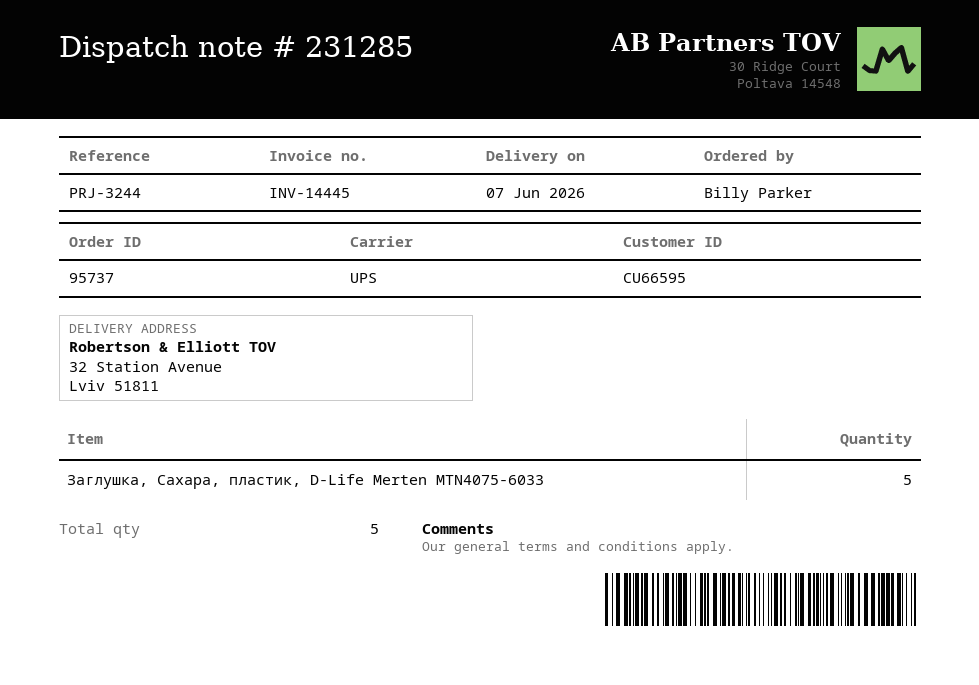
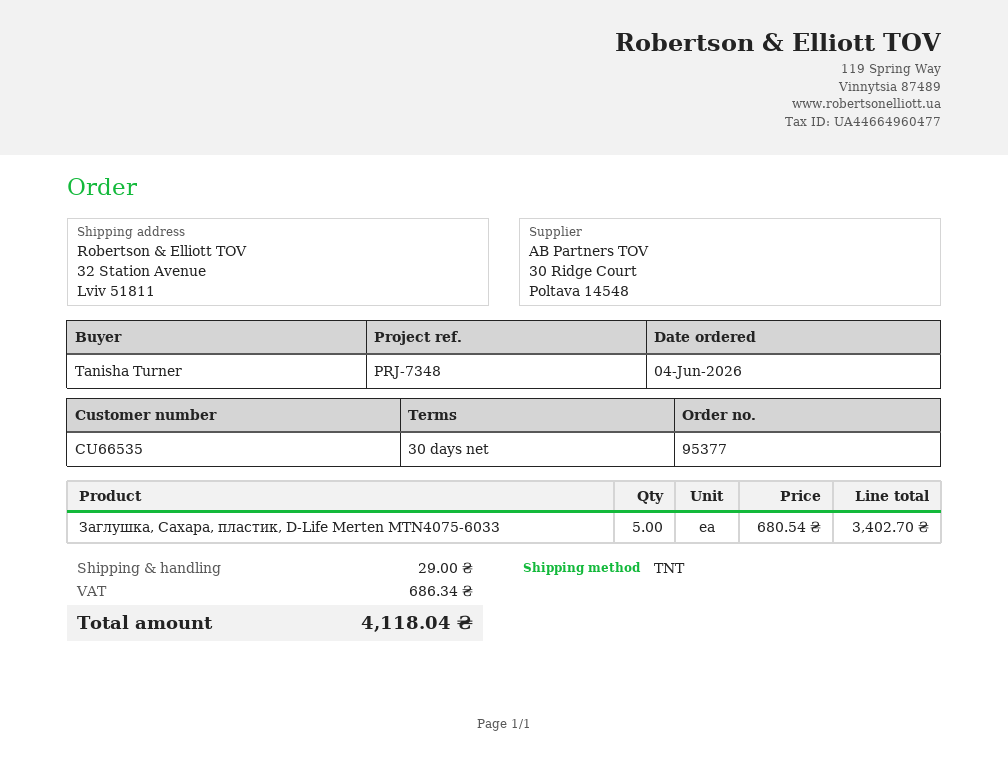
order number: 95737 -> 95377
customer number: CU66595 -> CU66535
reference: PRJ-3244 -> PRJ-7348
ordered by: Billy Parker -> Tanisha Turner
shipping method: UPS -> TNT

